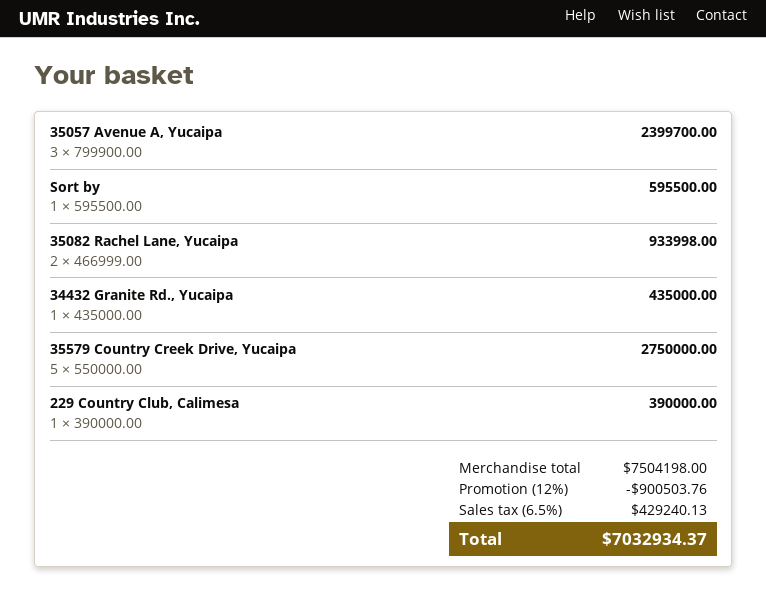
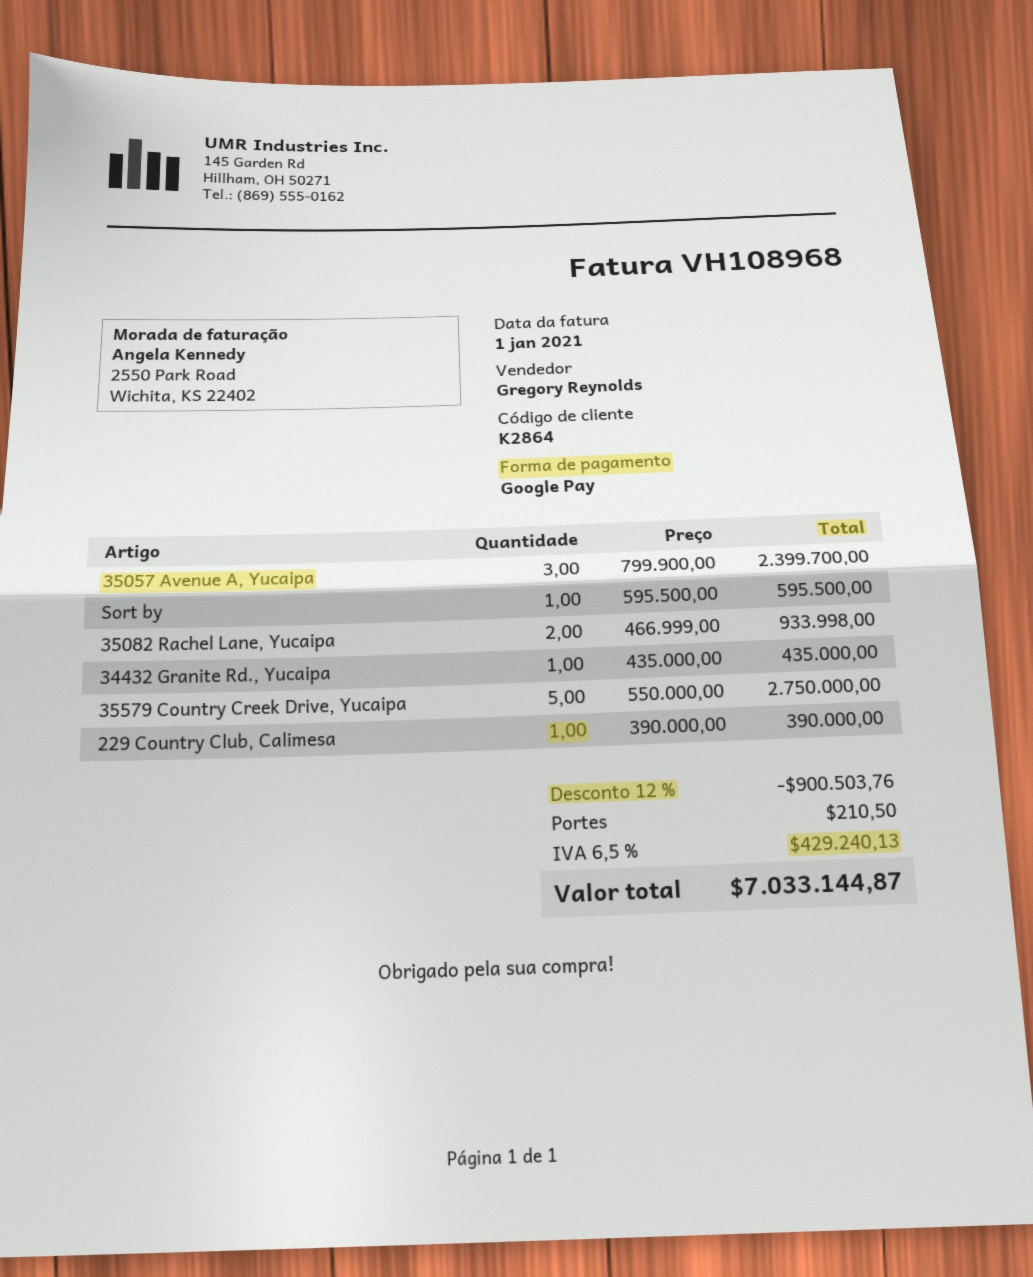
shipping: none -> 210.50
total: 7032934.37 -> 7033144.87

